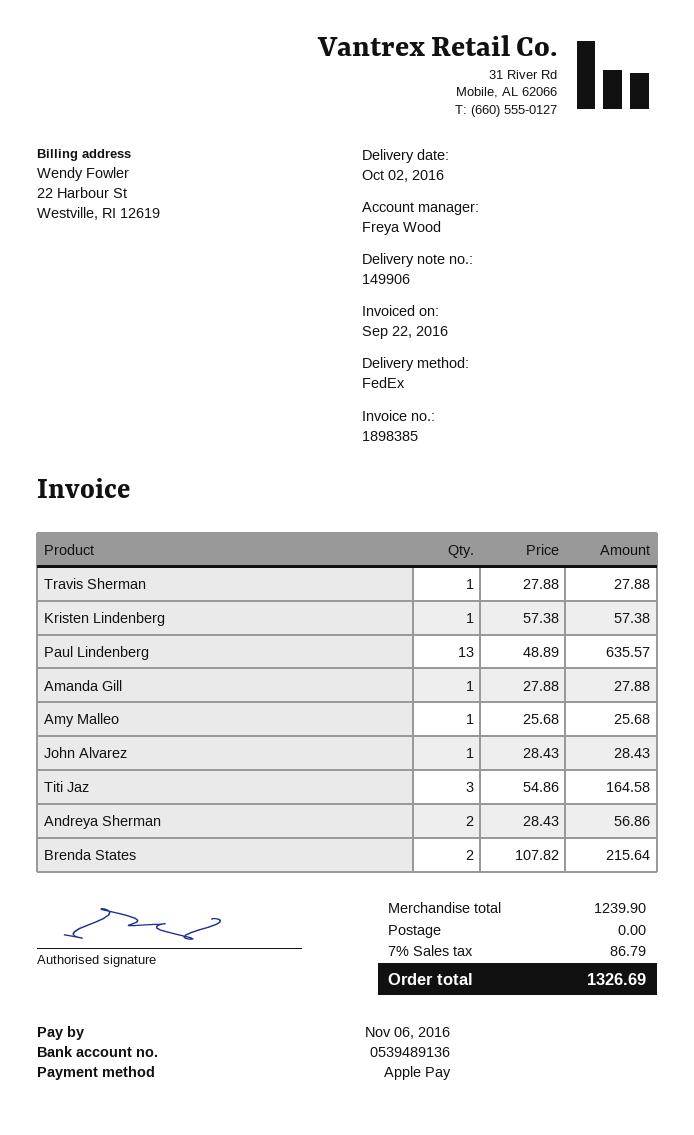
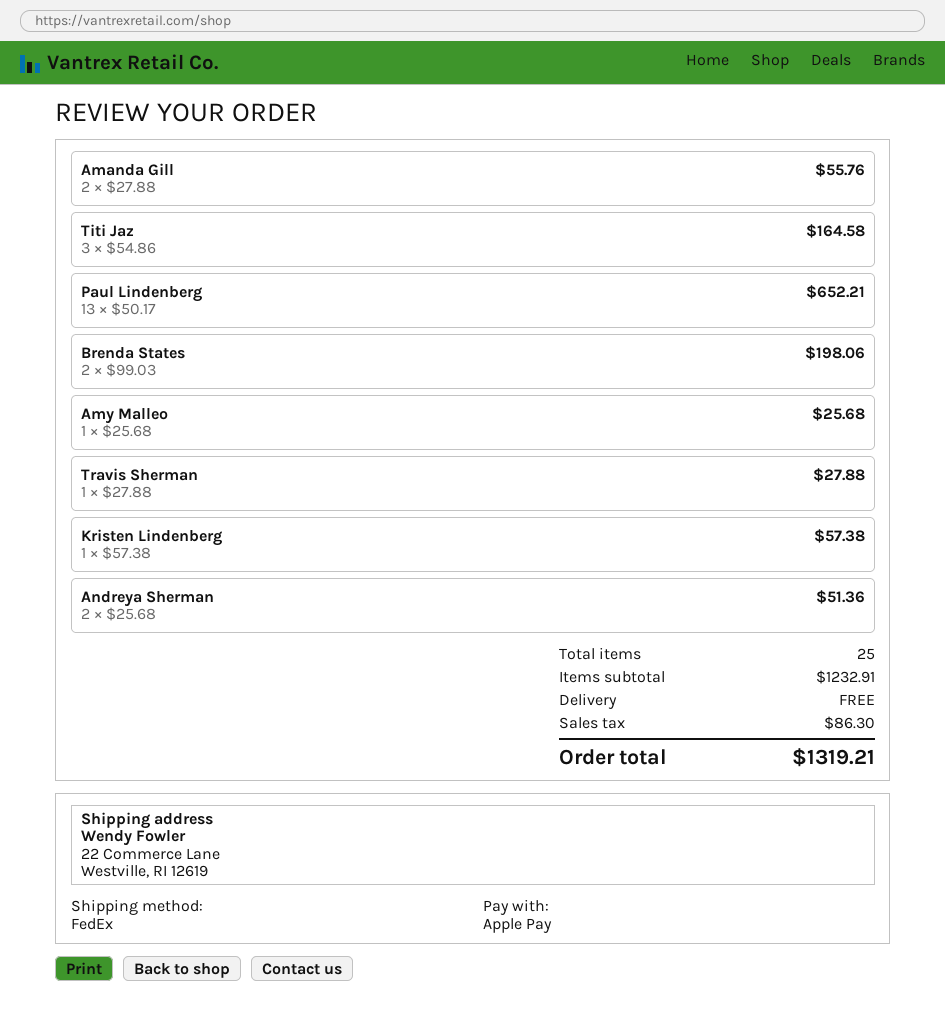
Paul Lindenberg: 13 x 48.89 = 635.57 -> 13 x 50.17 = 652.21
Amanda Gill: 1 x 27.88 = 27.88 -> 2 x 27.88 = 55.76
John Alvarez: 1 x 28.43 = 28.43 -> none
Andreya Sherman: 2 x 28.43 = 56.86 -> 2 x 25.68 = 51.36
Brenda States: 2 x 107.82 = 215.64 -> 2 x 99.03 = 198.06
subtotal: 1239.90 -> 1232.91
tax: 86.79 -> 86.30
total: 1326.69 -> 1319.21

